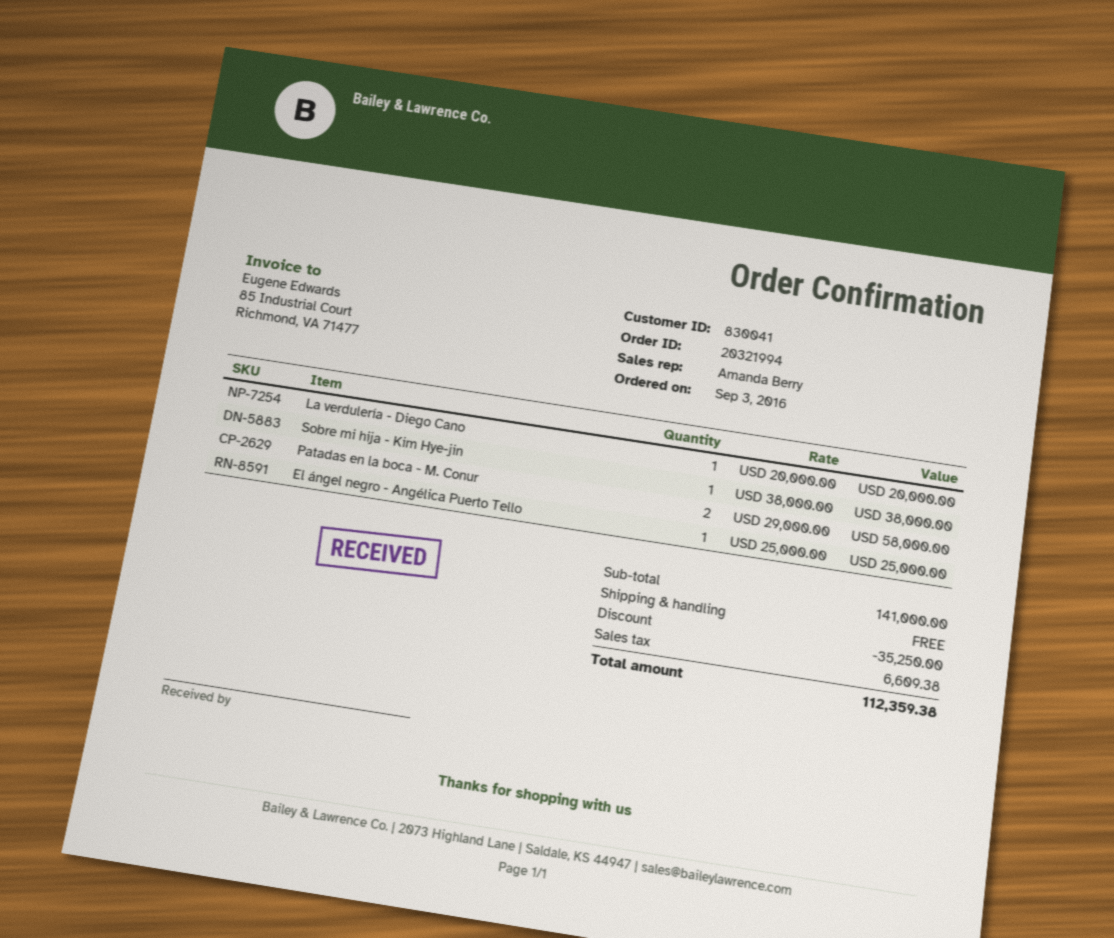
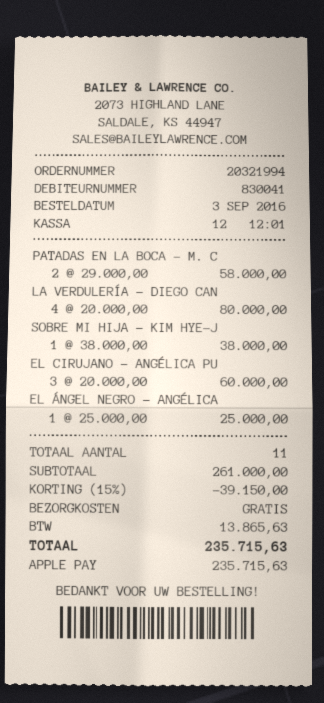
La verdulería - Diego Cano: 1 x 20000.00 = 20000.00 -> 4 x 20000.00 = 80000.00
EL CIRUJANO - ANGÉLICA PU: none -> 3 x 20000.00 = 60000.00
subtotal: 141000.00 -> 261000.00
discount: 35250.00 -> 39150.00
tax: 6609.38 -> 13865.63
total: 112359.38 -> 235715.63

